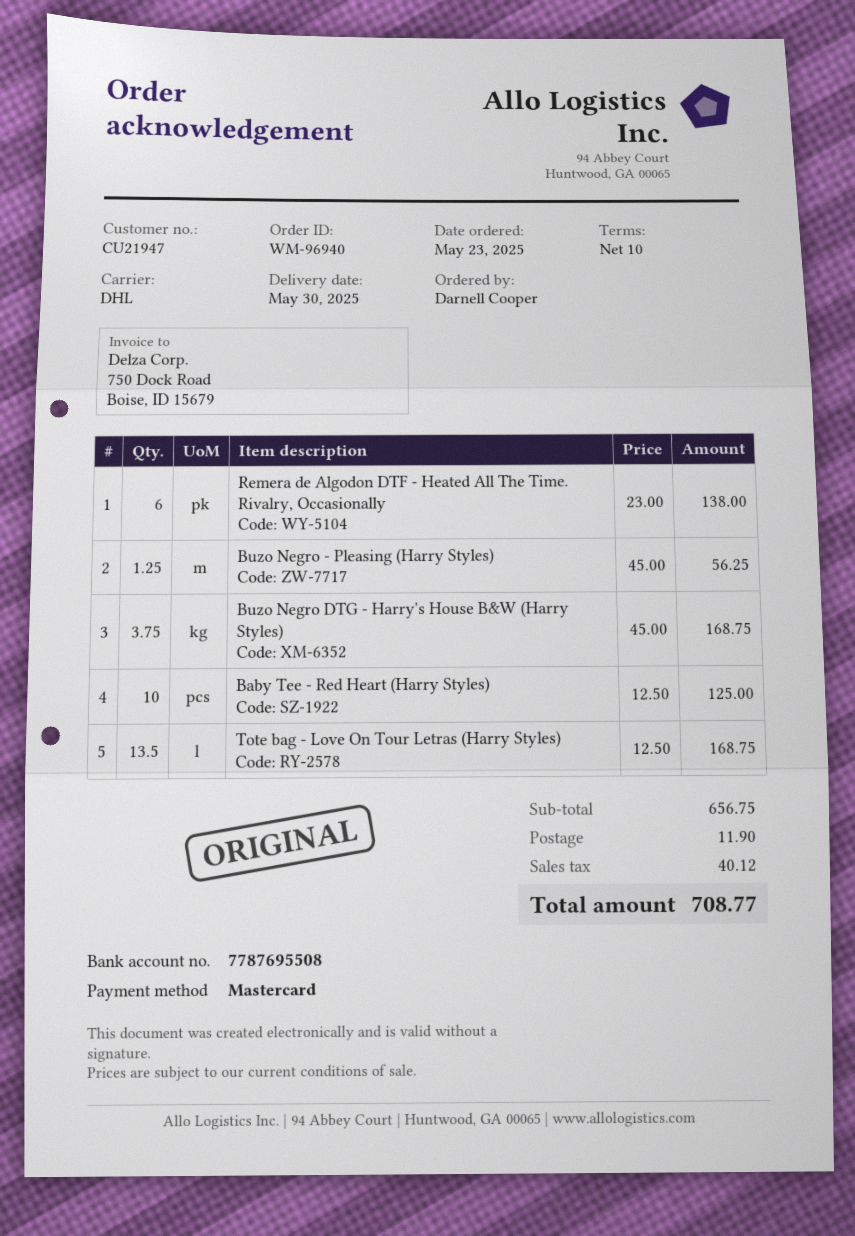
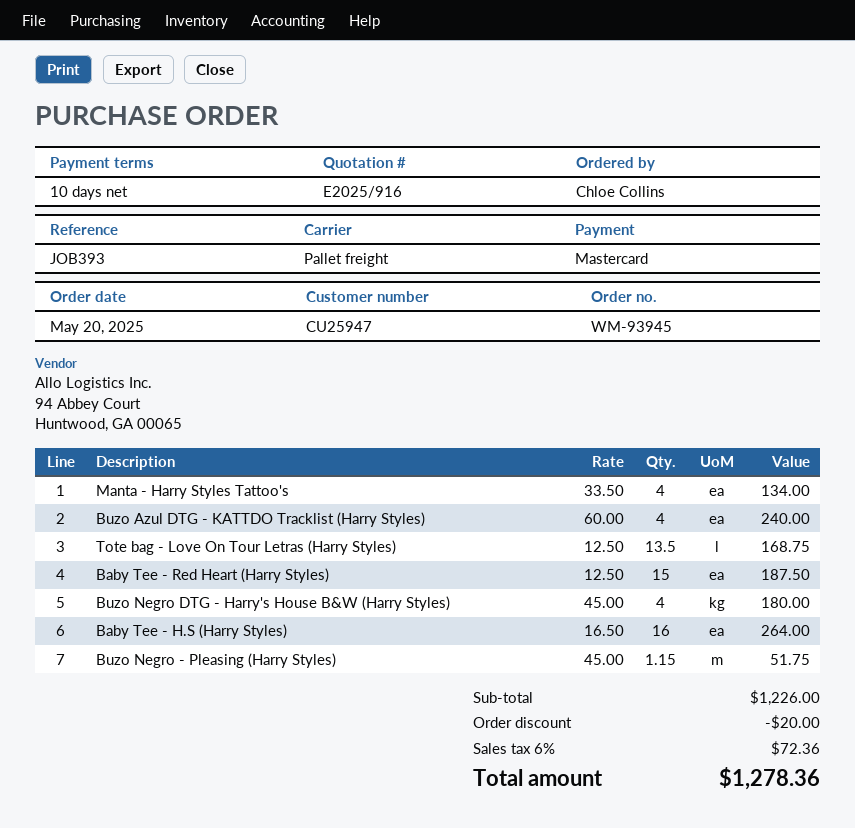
order number: WM-96940 -> WM-93945
order date: 2025-05-23 -> 2025-05-20
customer number: CU21947 -> CU25947
ordered by: Darnell Cooper -> Chloe Collins
shipping method: DHL -> pallet freight
Remera de Algodon DTF - Heated All The Time. Rivalry, Occasionally: 6 x 23.00 = 138.00 -> none
Buzo Negro - Pleasing (Harry Styles): 1.25 x 45.00 = 56.25 -> 1.15 x 45.00 = 51.75
Buzo Negro DTG - Harry's House B&W (Harry Styles): 3.75 x 45.00 = 168.75 -> 4 x 45.00 = 180.00
Baby Tee - Red Heart (Harry Styles): 10 x 12.50 = 125.00 -> 15 x 12.50 = 187.50
Manta - Harry Styles Tattoo's: none -> 4 x 33.50 = 134.00
Buzo Azul DTG - KATTDO Tracklist (Harry Styles): none -> 4 x 60.00 = 240.00
Baby Tee - H.S (Harry Styles): none -> 16 x 16.50 = 264.00
subtotal: 656.75 -> 1226.00
discount: none -> 20.00
shipping: 11.90 -> none
tax: 40.12 -> 72.36
total: 708.77 -> 1278.36

